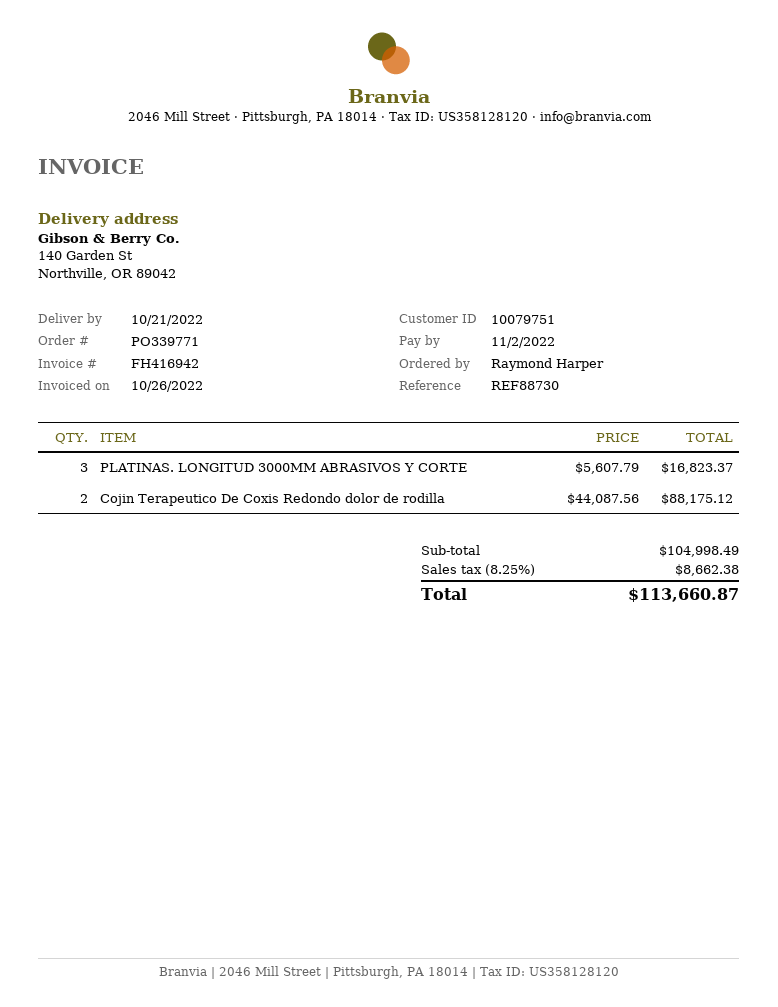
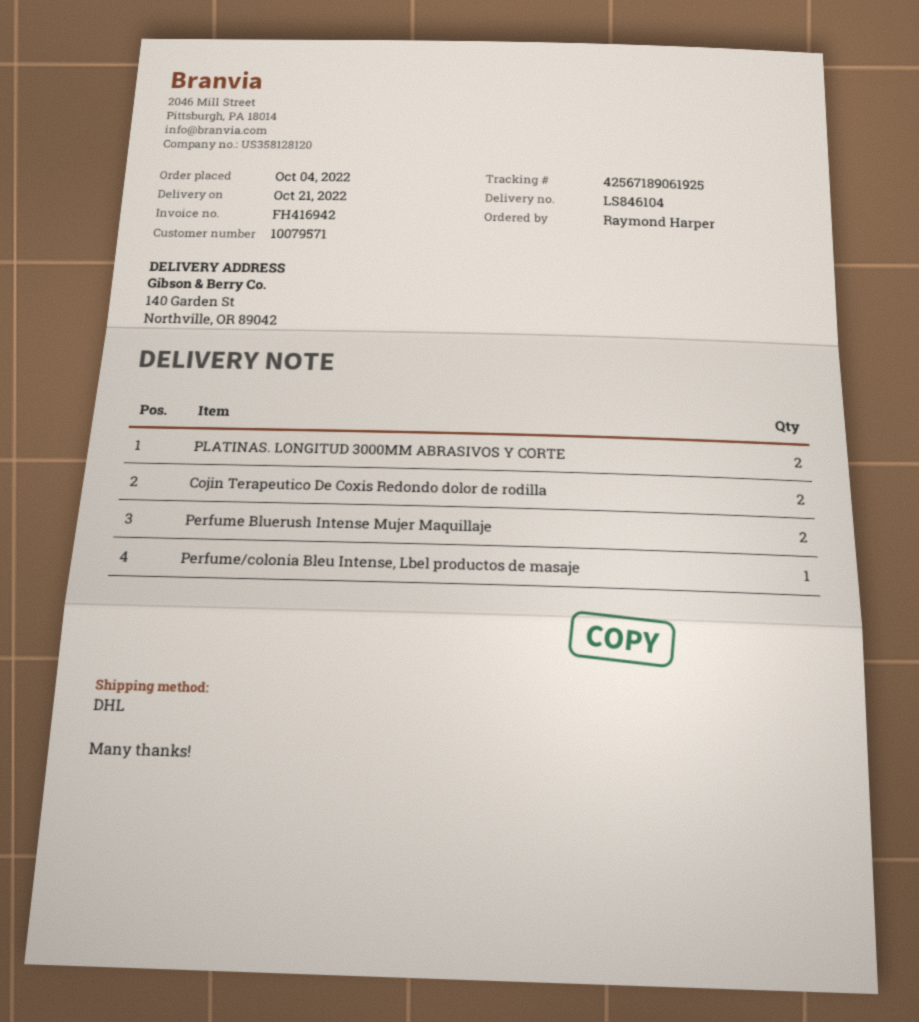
customer number: 10079751 -> 10079571
PLATINAS. LONGITUD 3000MM ABRASIVOS Y CORTE: 3 -> 2
Perfume Bluerush Intense Mujer Maquillaje: none -> 2
Perfume/colonia Bleu Intense, Lbel productos de masaje: none -> 1

